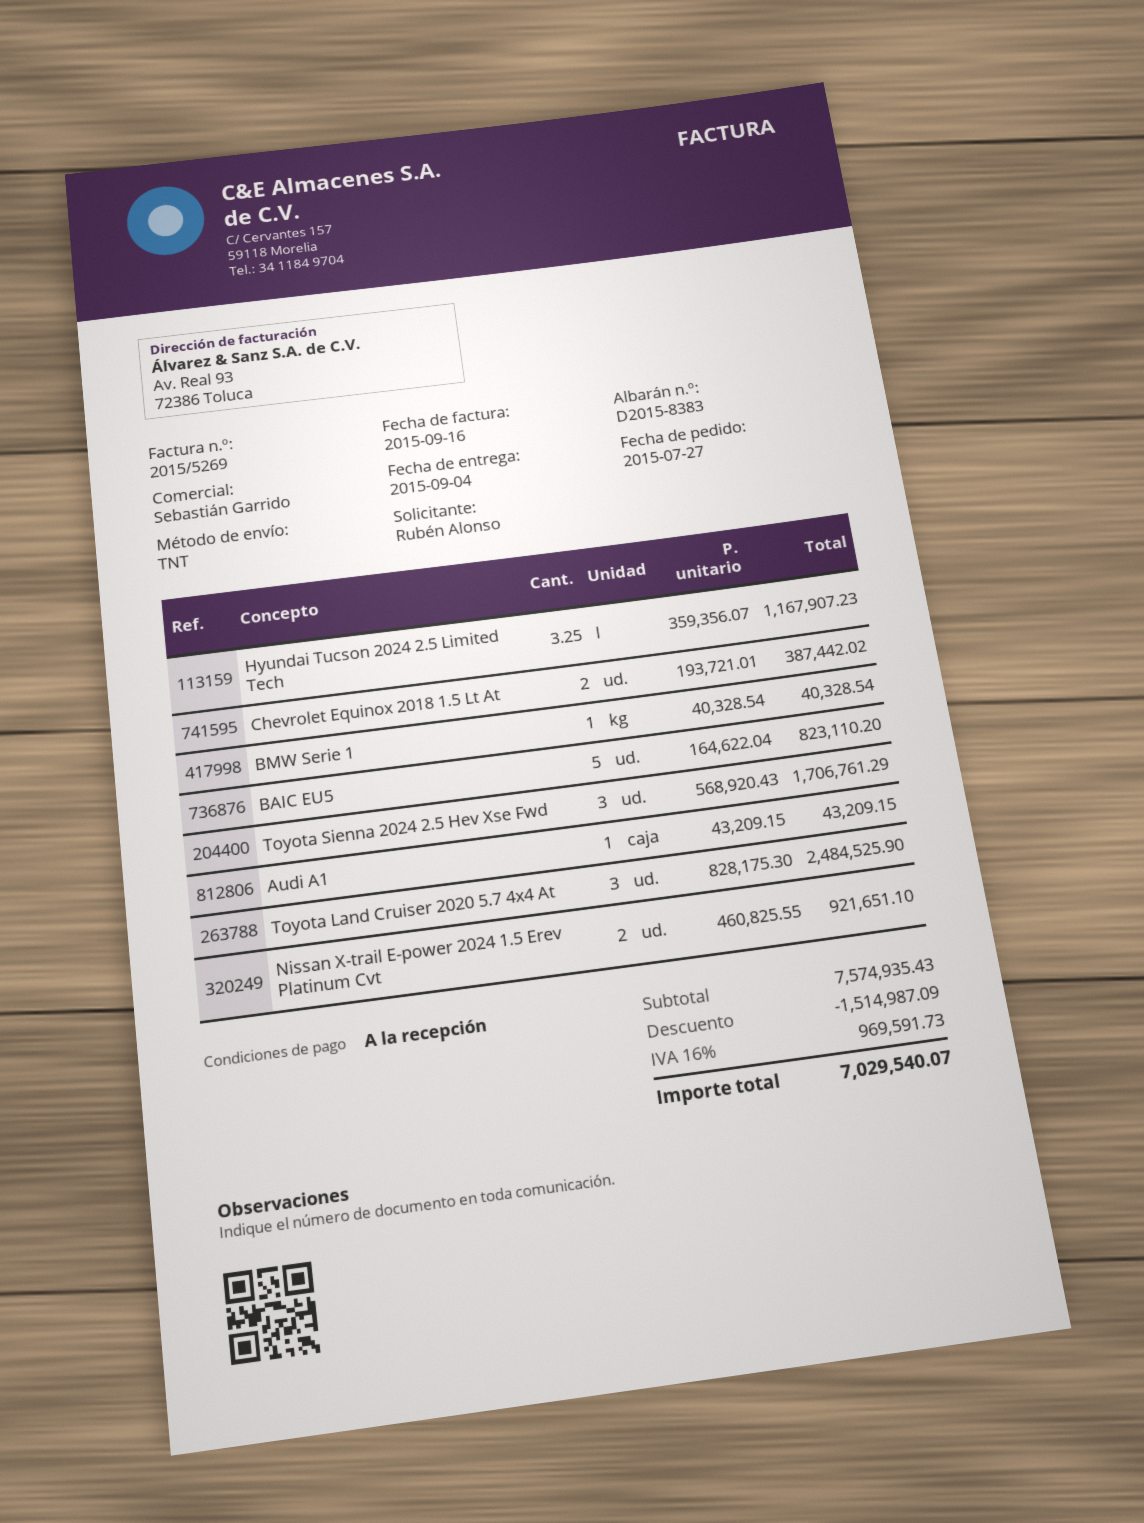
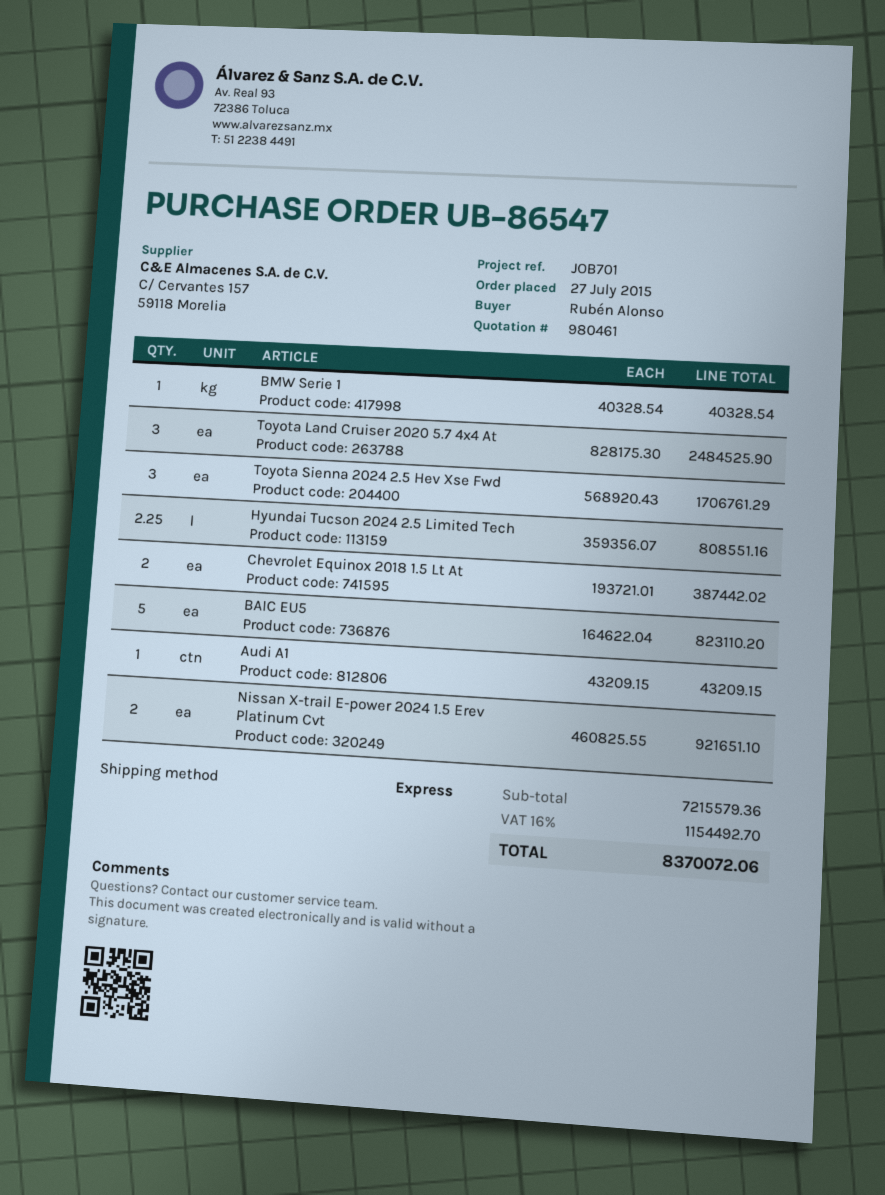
shipping method: TNT -> express
Hyundai Tucson 2024 2.5 Limited Tech: 3.25 x 359356.07 = 1167907.23 -> 2.25 x 359356.07 = 808551.16
subtotal: 7574935.43 -> 7215579.36
discount: 1514987.09 -> none
tax: 16% = 969591.73 -> 16% = 1154492.70
total: 7029540.07 -> 8370072.06

